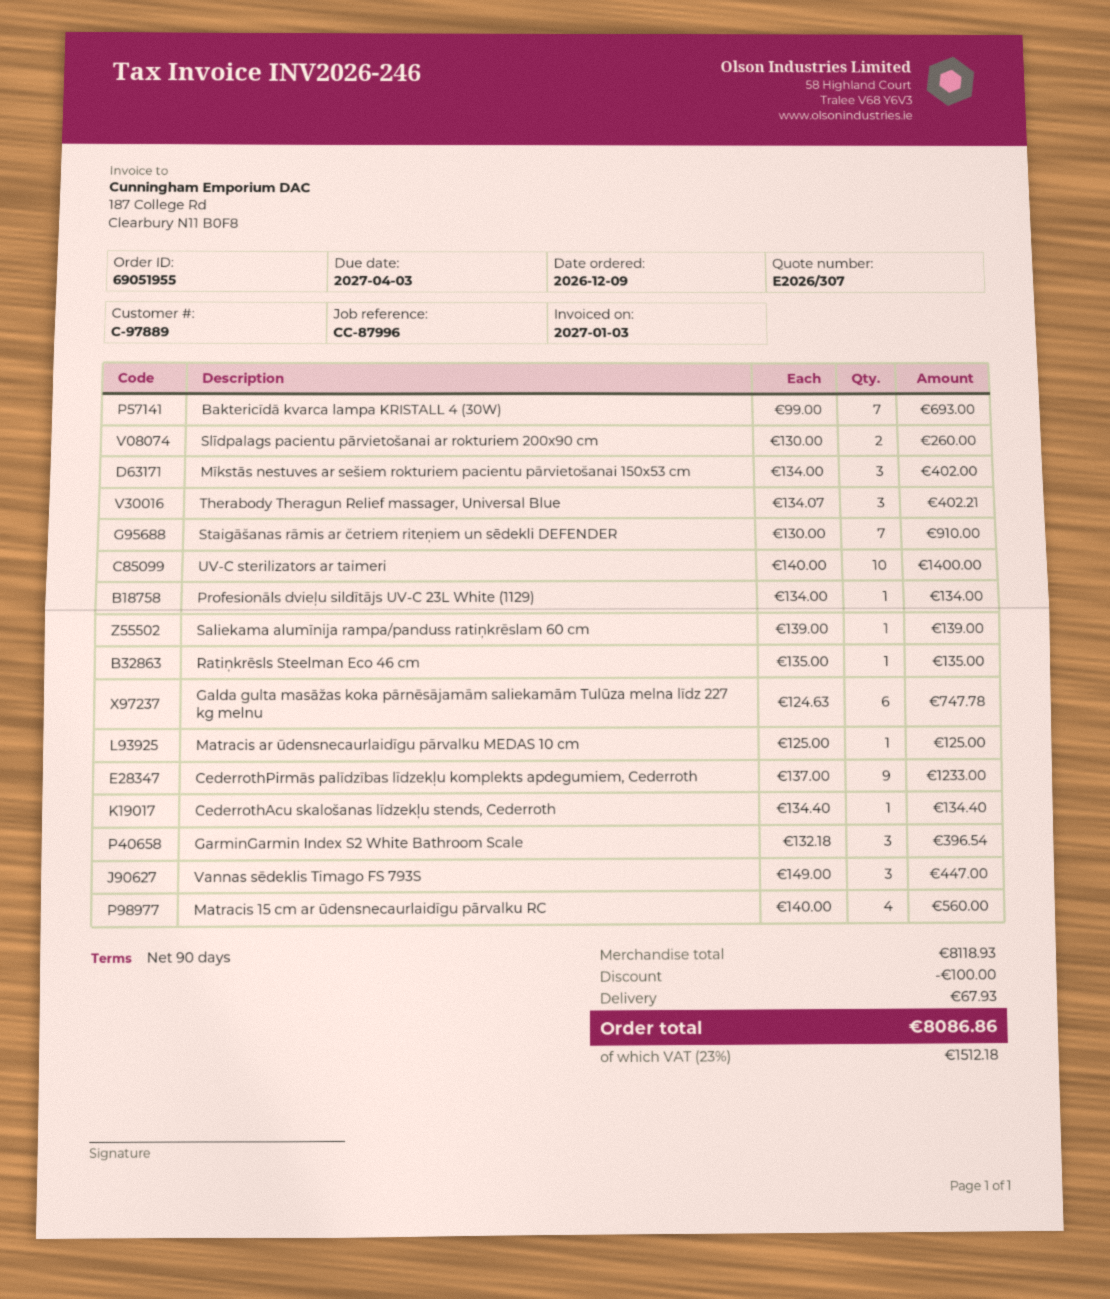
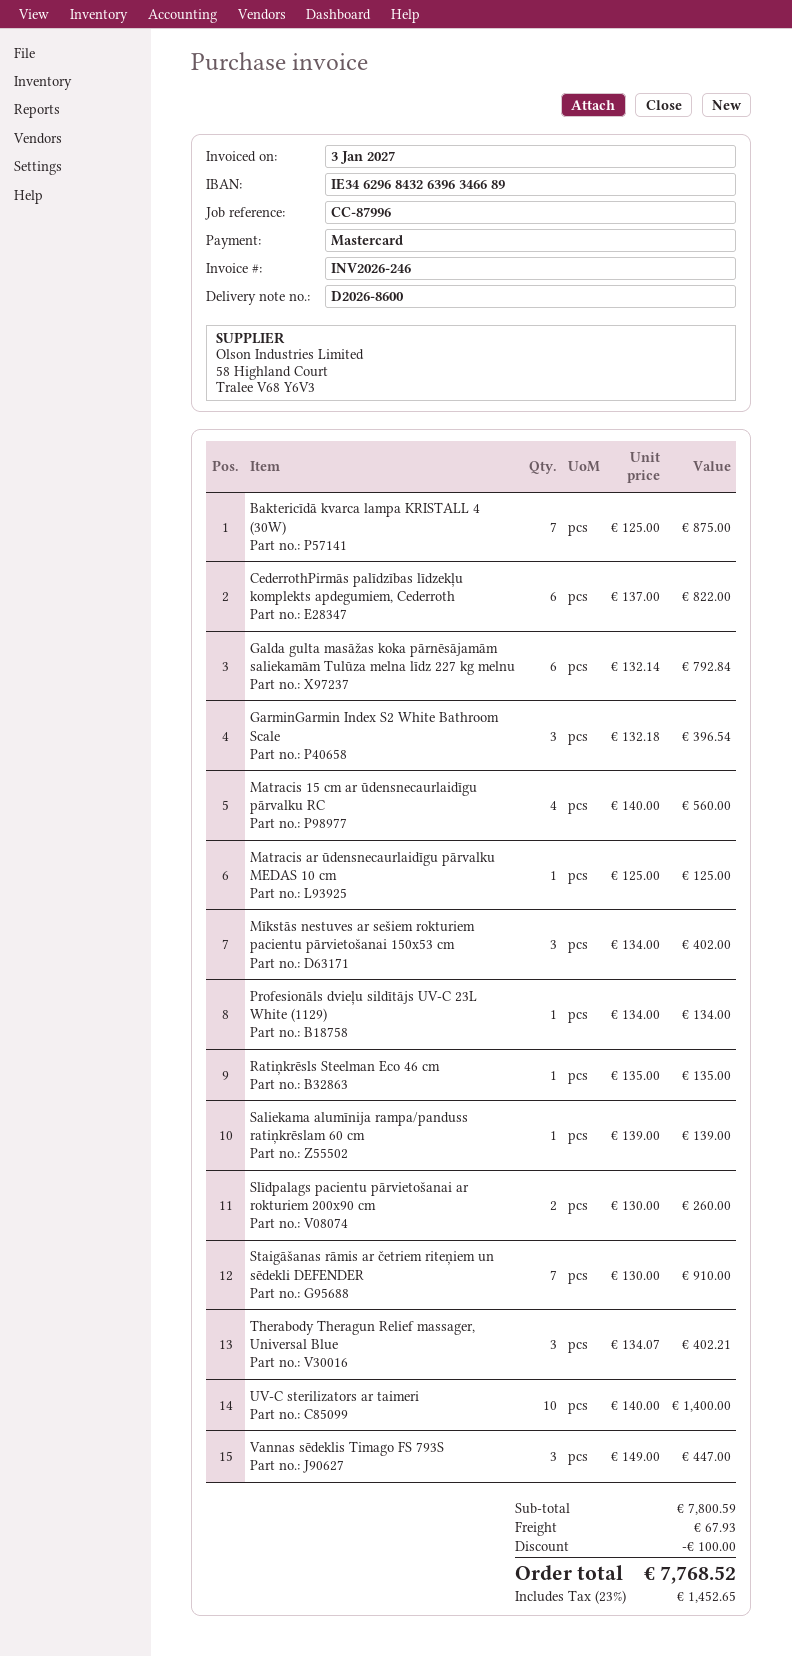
Baktericīdā kvarca lampa KRISTALL 4 (30W): 7 x 99.00 = 693.00 -> 7 x 125.00 = 875.00
Galda gulta masāžas koka pārnēsājamām saliekamām Tulūza melna līdz 227 kg melnu: 6 x 124.63 = 747.78 -> 6 x 132.14 = 792.84
CederrothPirmās palīdzības līdzekļu komplekts apdegumiem, Cederroth: 9 x 137.00 = 1233.00 -> 6 x 137.00 = 822.00
CederrothAcu skalošanas līdzekļu stends, Cederroth: 1 x 134.40 = 134.40 -> none
subtotal: 8118.93 -> 7800.59
tax: 23% = 1512.18 -> 23% = 1452.65
total: 8086.86 -> 7768.52

